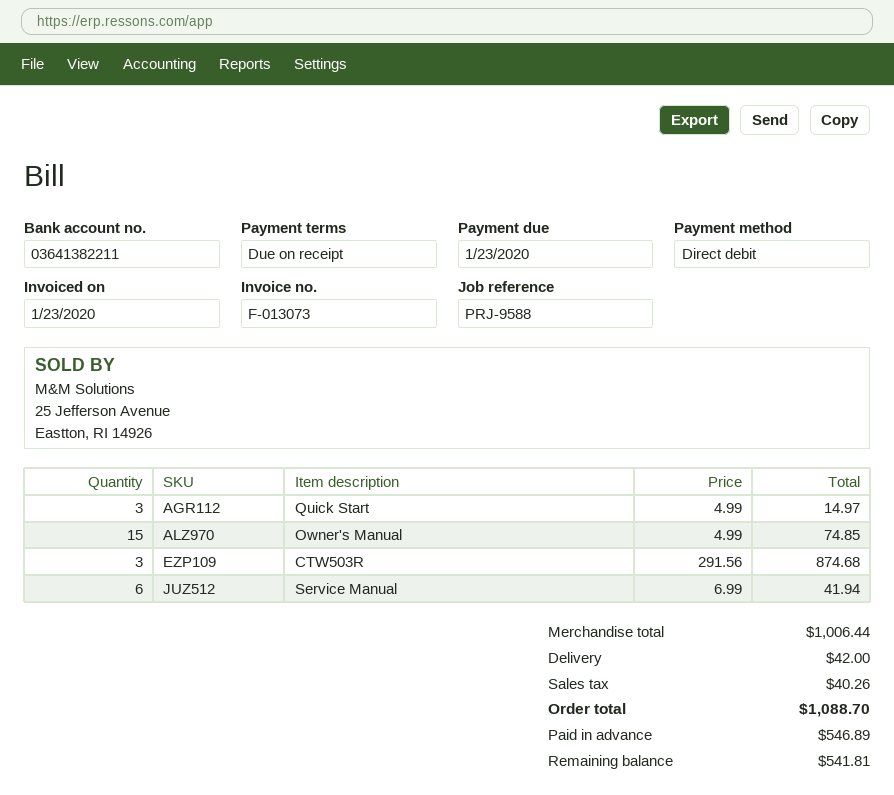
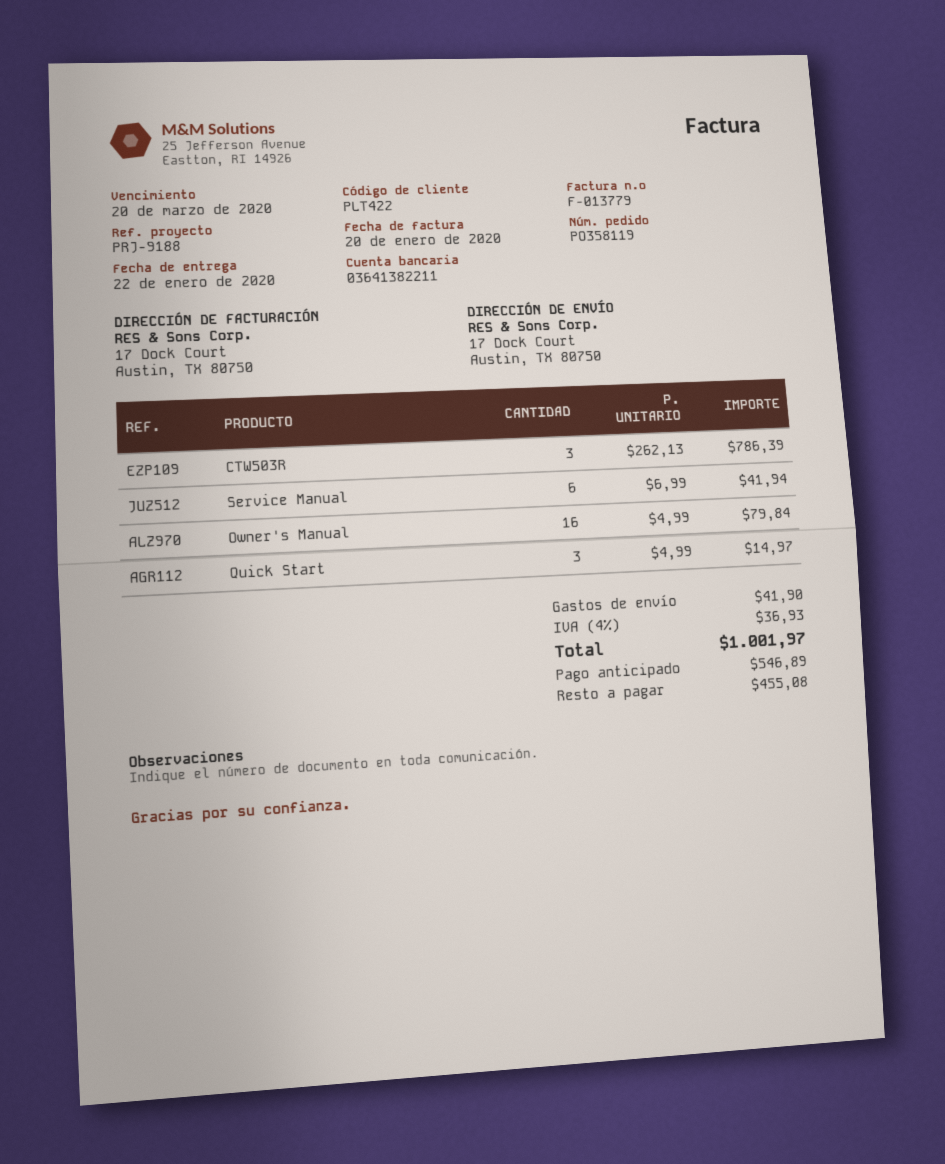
invoice number: F-013073 -> F-013779
invoice date: 2020-01-23 -> 2020-01-20
due date: 2020-01-23 -> 2020-03-20
reference: PRJ-9588 -> PRJ-9188
Owner's Manual: 15 x 4.99 = 74.85 -> 16 x 4.99 = 79.84
CTW503R: 3 x 291.56 = 874.68 -> 3 x 262.13 = 786.39
shipping: 42.00 -> 41.90
tax: 40.26 -> 36.93
total: 1088.70 -> 1001.97
balance: 541.81 -> 455.08

